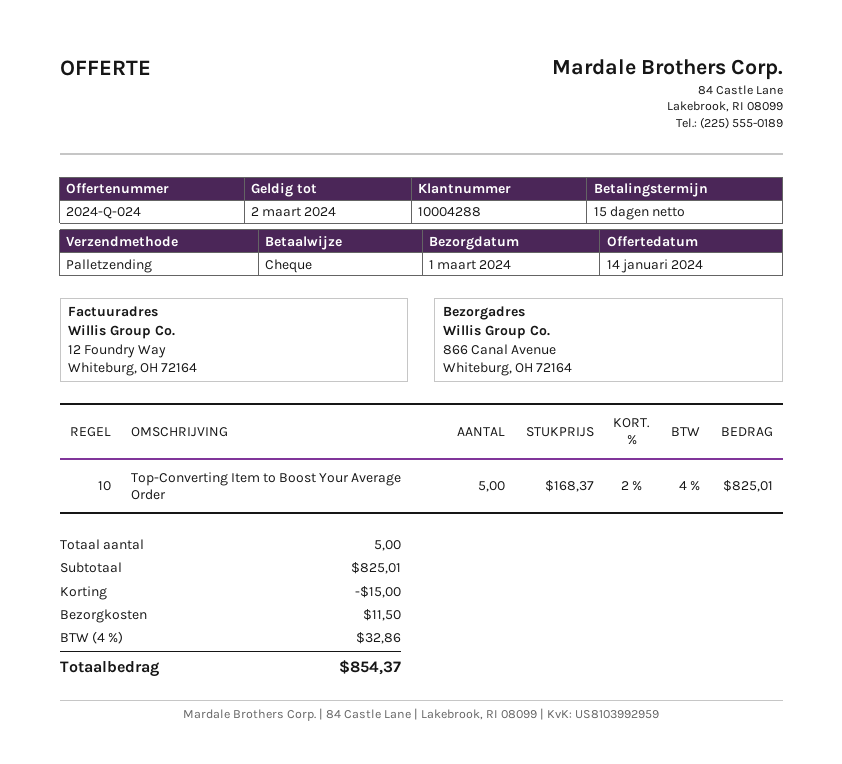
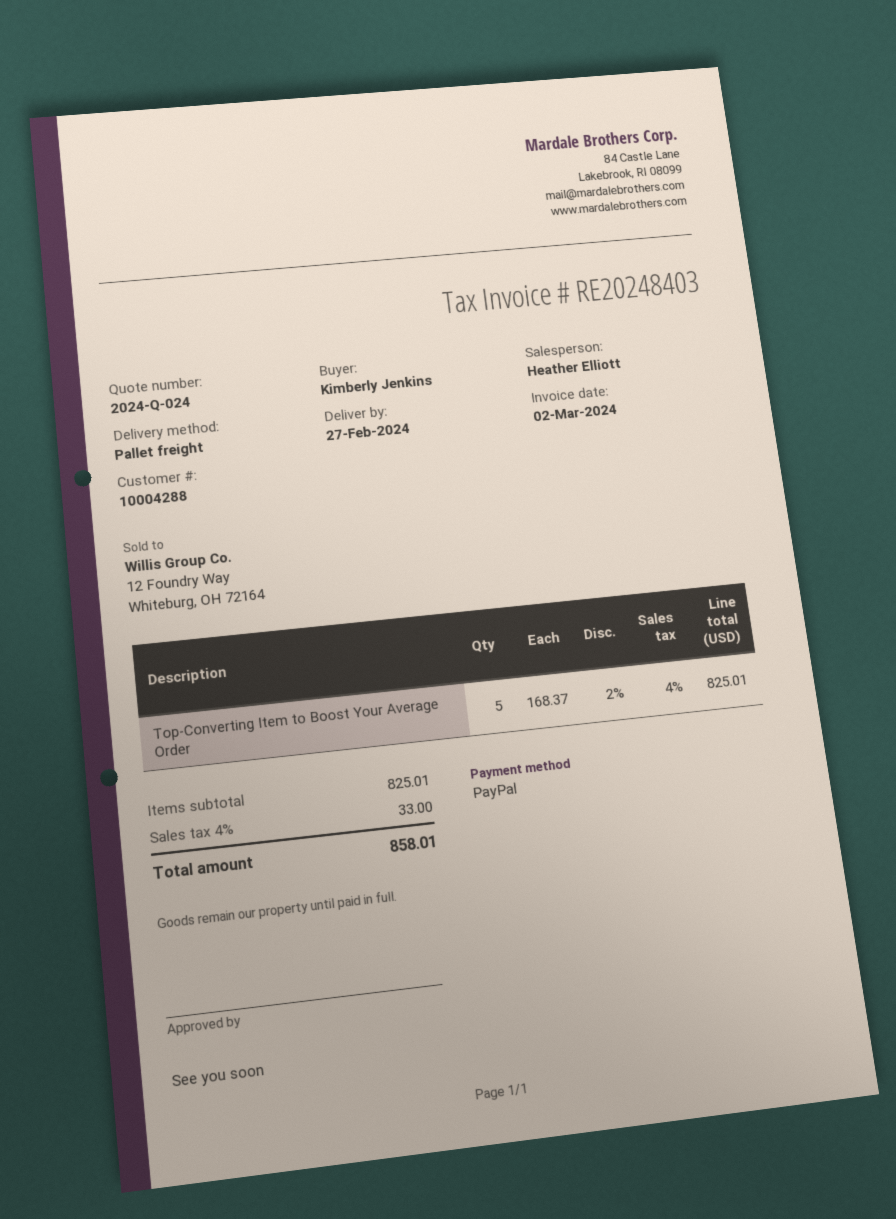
delivery date: 2024-03-01 -> 2024-02-27
payment method: cheque -> PayPal
discount: 15.00 -> none
shipping: 11.50 -> none
tax: 4% = 32.86 -> 4% = 33.00
total: 854.37 -> 858.01

